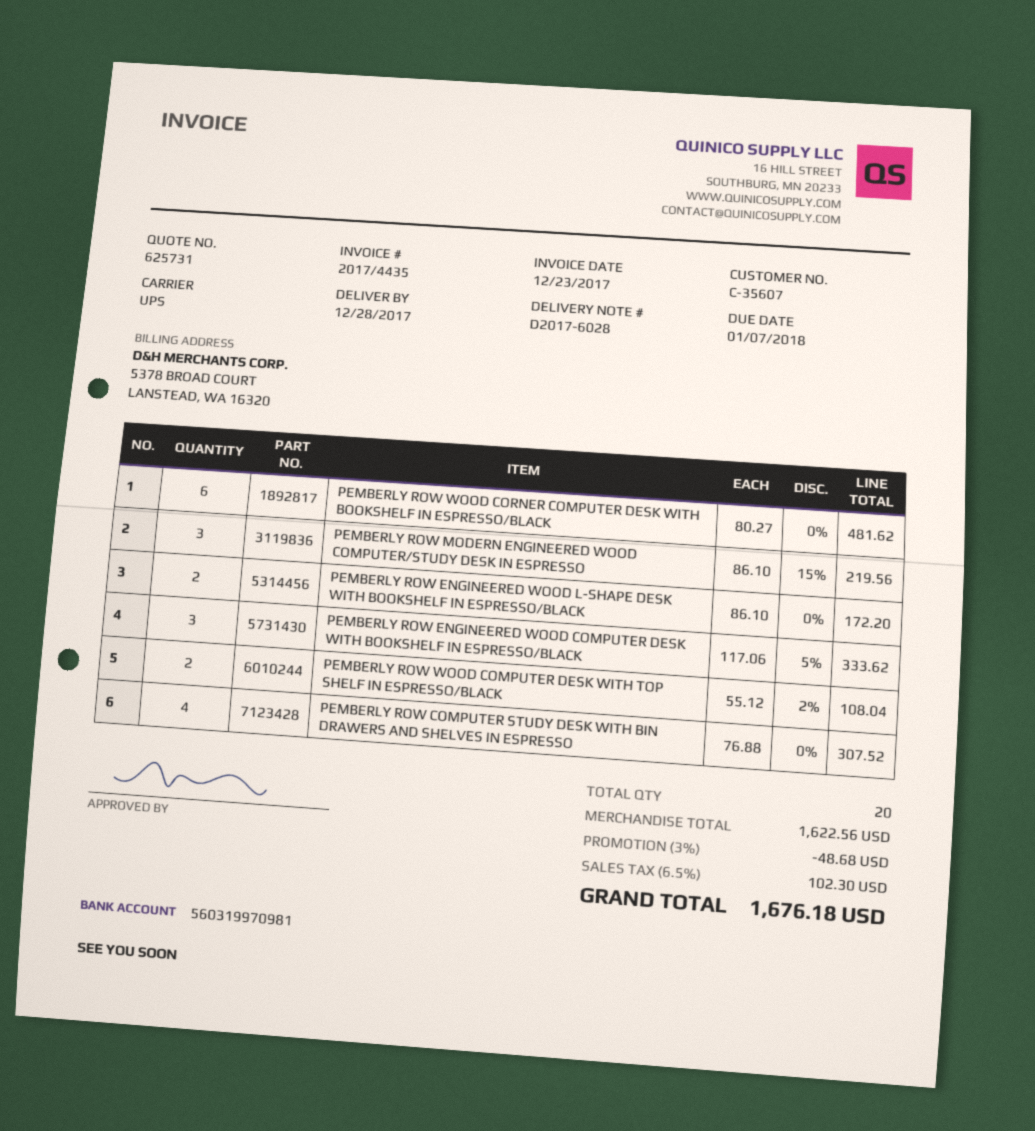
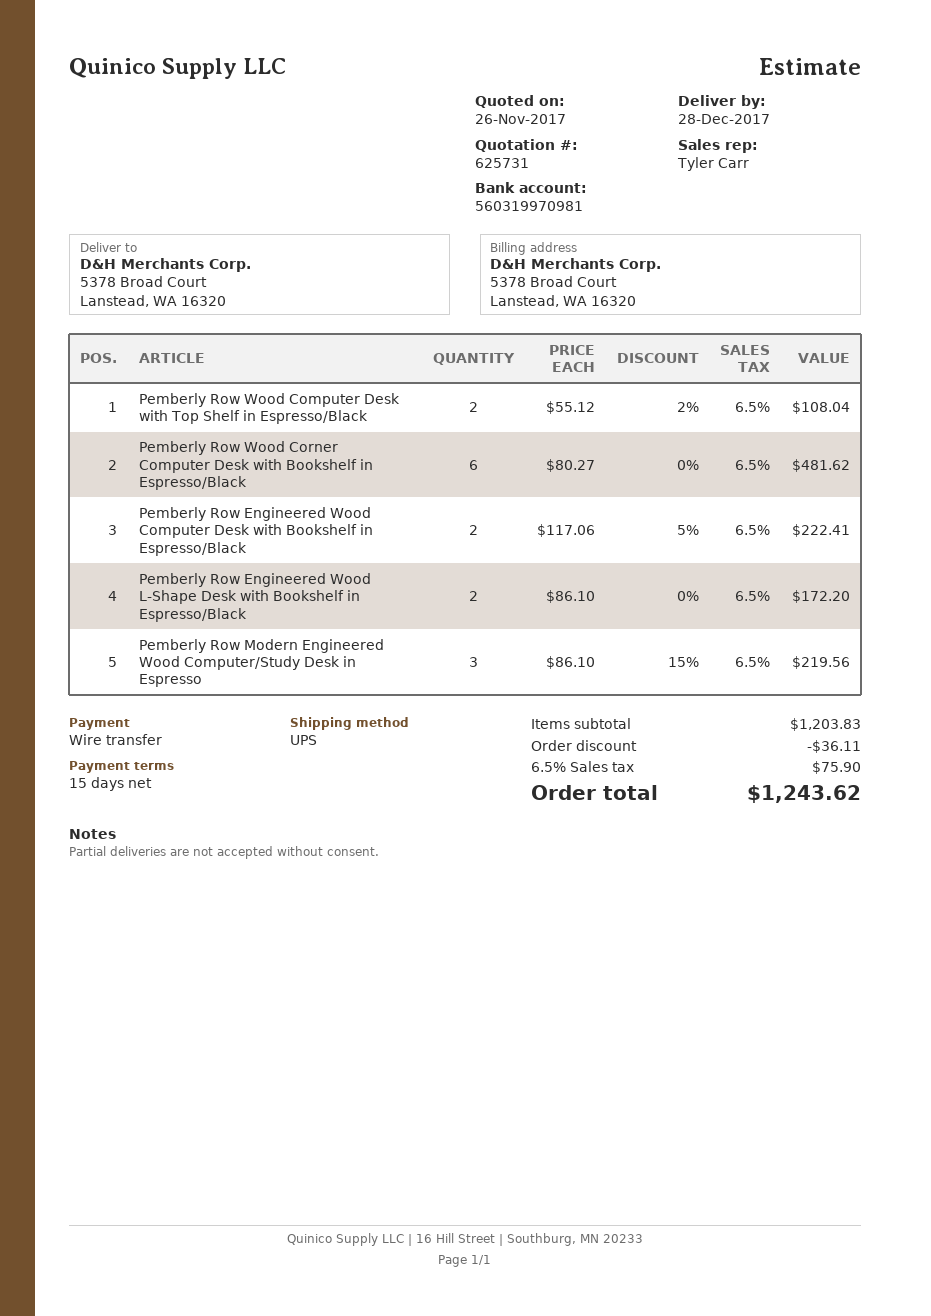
PEMBERLY ROW ENGINEERED WOOD COMPUTER DESK WITH BOOKSHELF IN ESPRESSO/BLACK: 3 x 117.06 - 5% = 333.62 -> 2 x 117.06 - 5% = 222.41
PEMBERLY ROW COMPUTER STUDY DESK WITH BIN DRAWERS AND SHELVES IN ESPRESSO: 4 x 76.88 = 307.52 -> none
subtotal: 1622.56 -> 1203.83
discount: 48.68 -> 36.11
tax: 6.5% = 102.30 -> 6.5% = 75.90
total: 1676.18 -> 1243.62

